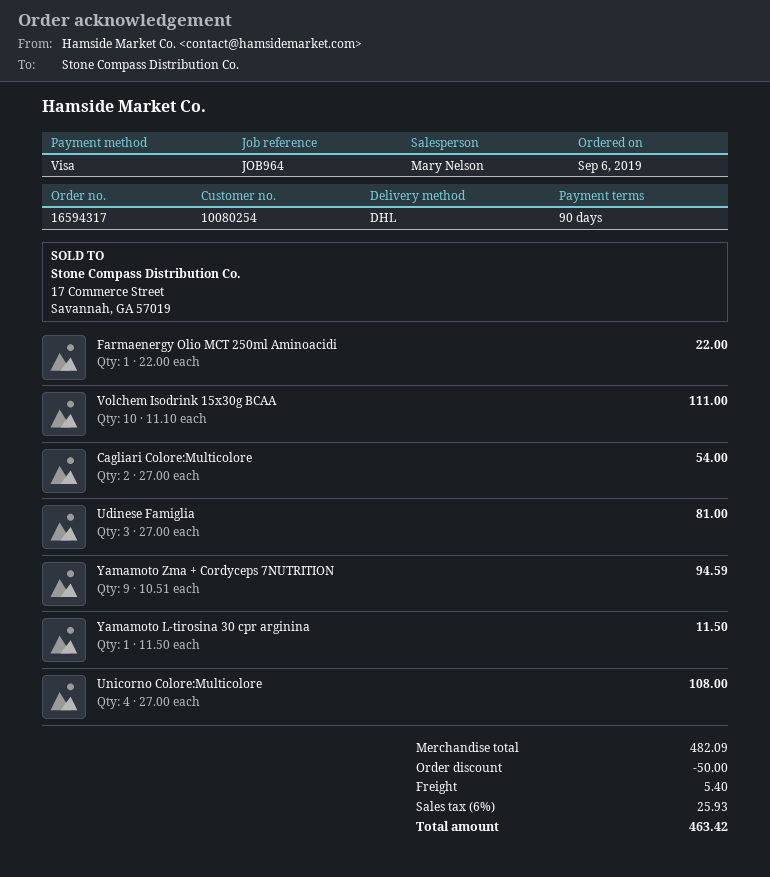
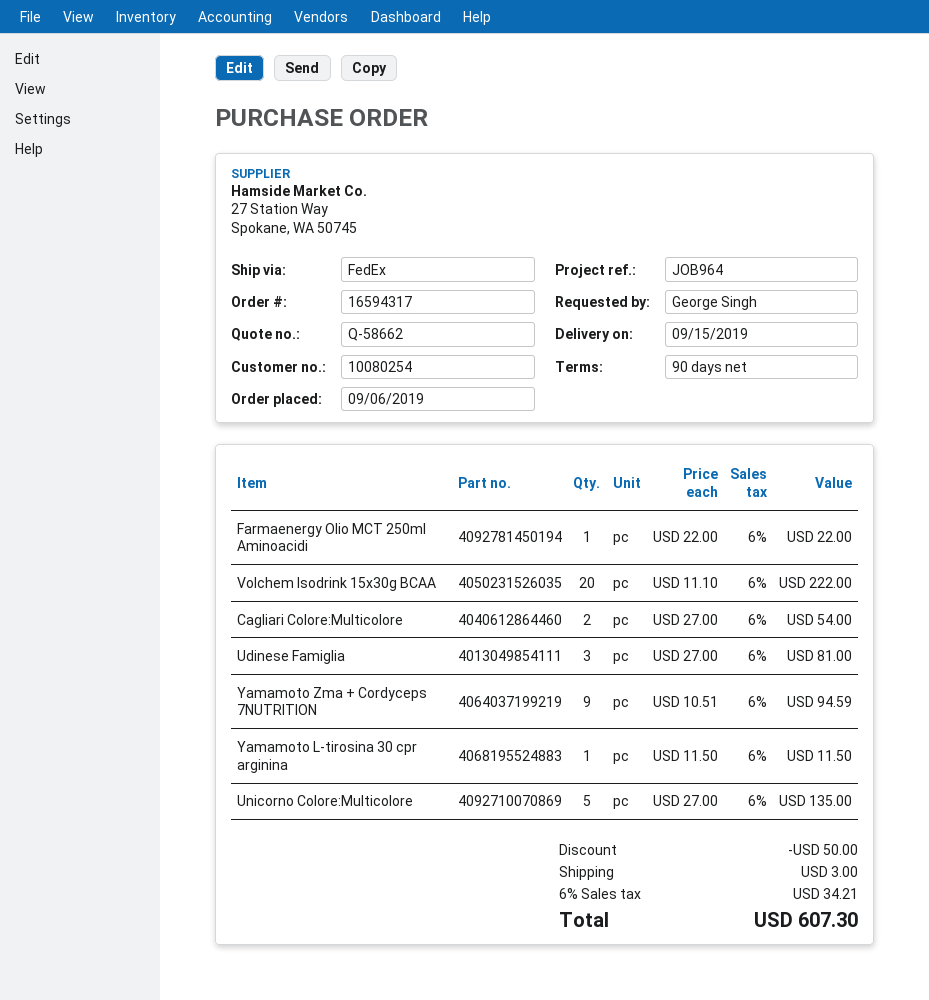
shipping method: DHL -> FedEx
Volchem Isodrink 15x30g BCAA: 10 x 11.10 = 111.00 -> 20 x 11.10 = 222.00
Unicorno Colore:Multicolore: 4 x 27.00 = 108.00 -> 5 x 27.00 = 135.00
shipping: 5.40 -> 3.00
tax: 6% = 25.93 -> 6% = 34.21
total: 463.42 -> 607.30

